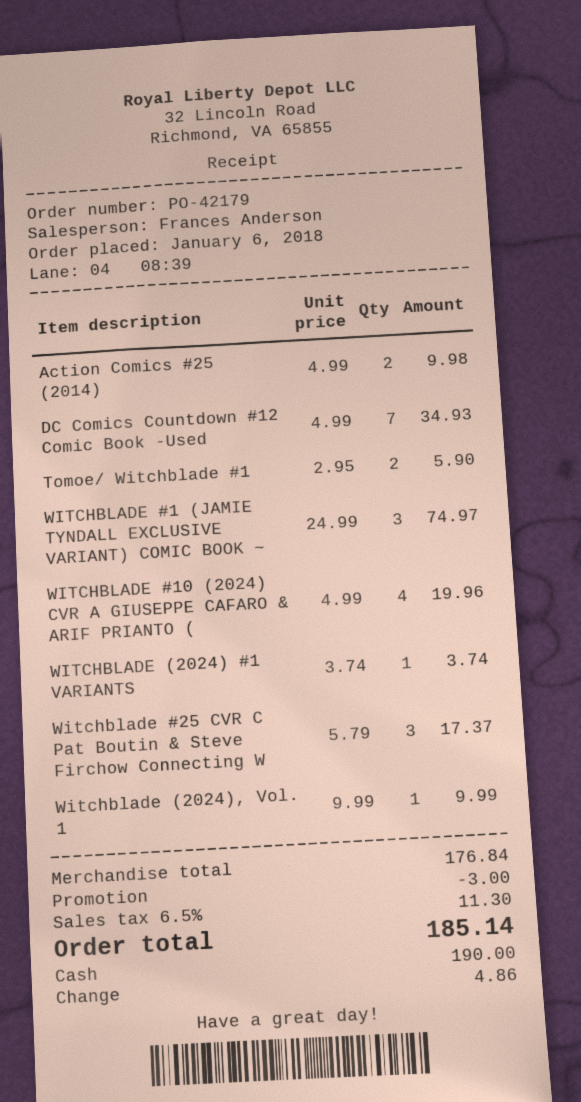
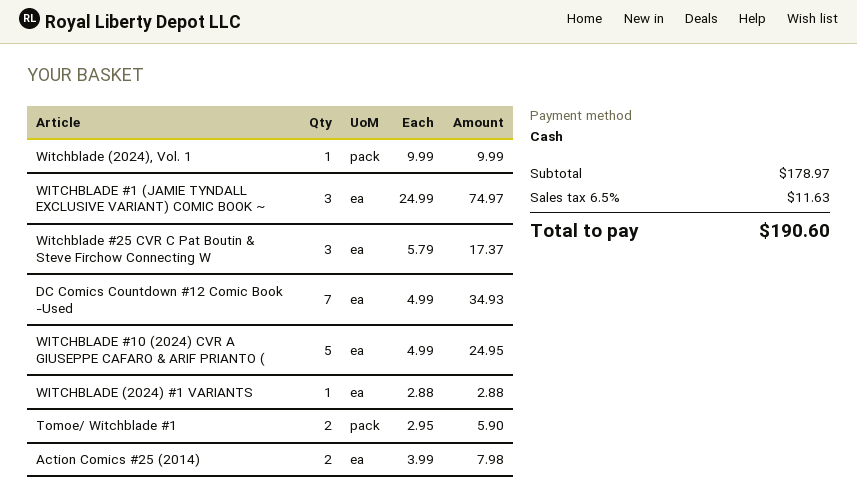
Action Comics #25 (2014): 2 x 4.99 = 9.98 -> 2 x 3.99 = 7.98
WITCHBLADE #10 (2024) CVR A GIUSEPPE CAFARO & ARIF PRIANTO (: 4 x 4.99 = 19.96 -> 5 x 4.99 = 24.95
WITCHBLADE (2024) #1 VARIANTS: 1 x 3.74 = 3.74 -> 1 x 2.88 = 2.88
subtotal: 176.84 -> 178.97
discount: 3.00 -> none
tax: 6.5% = 11.30 -> 6.5% = 11.63
total: 185.14 -> 190.60

